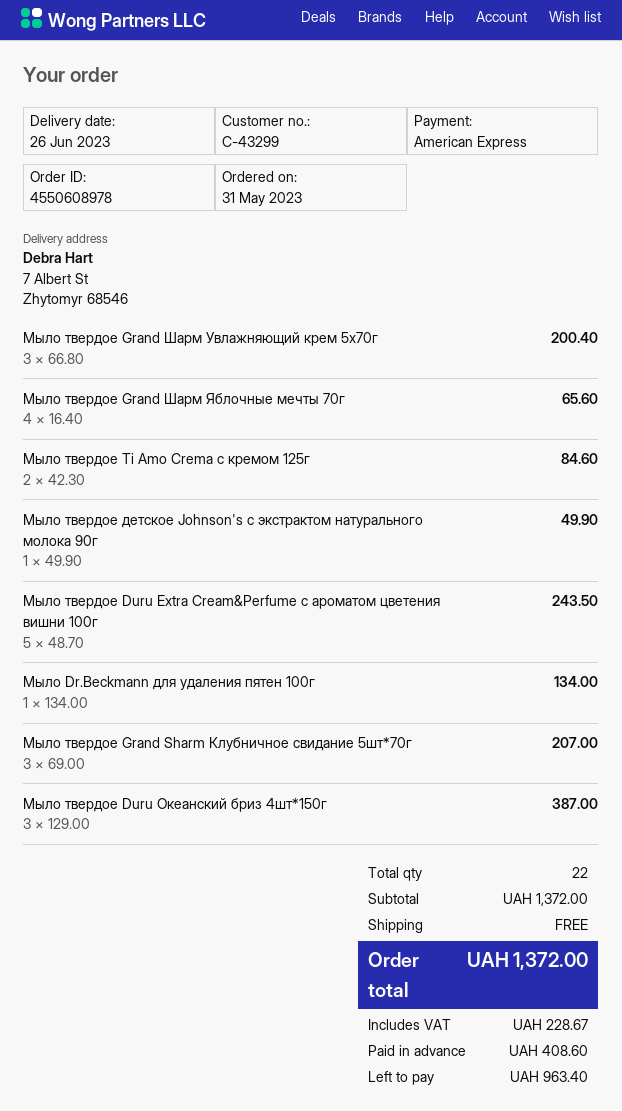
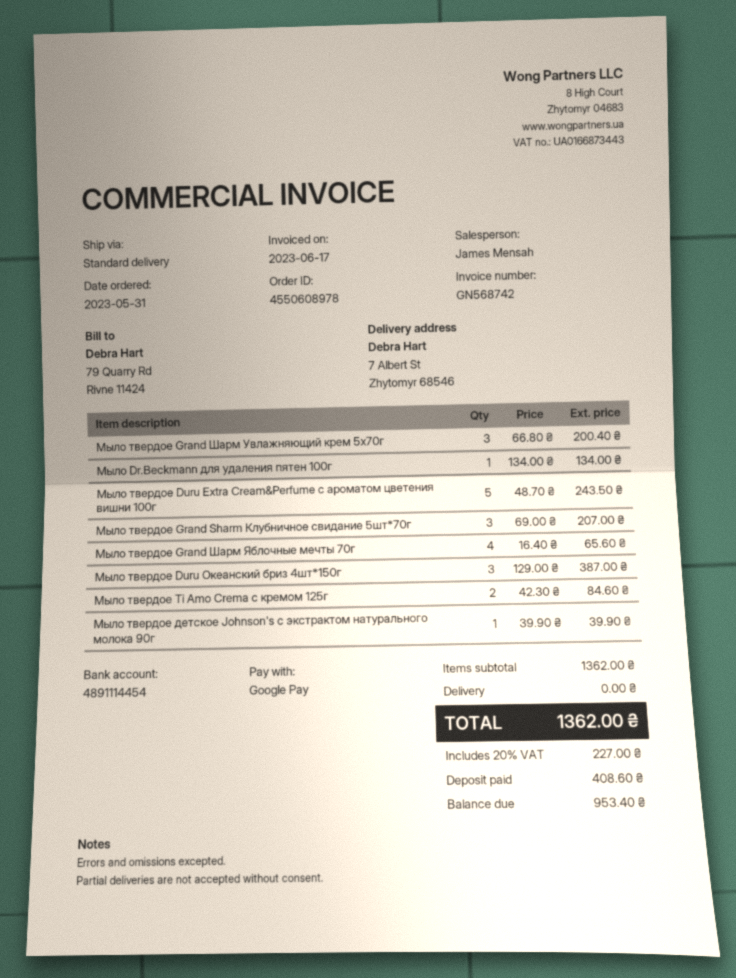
payment method: American Express -> Google Pay
Мыло твердое детское Johnson's с экстрактом натурального молока 90г: 1 x 49.90 = 49.90 -> 1 x 39.90 = 39.90
subtotal: 1372.00 -> 1362.00
tax: 228.67 -> 227.00
total: 1372.00 -> 1362.00
balance: 963.40 -> 953.40

